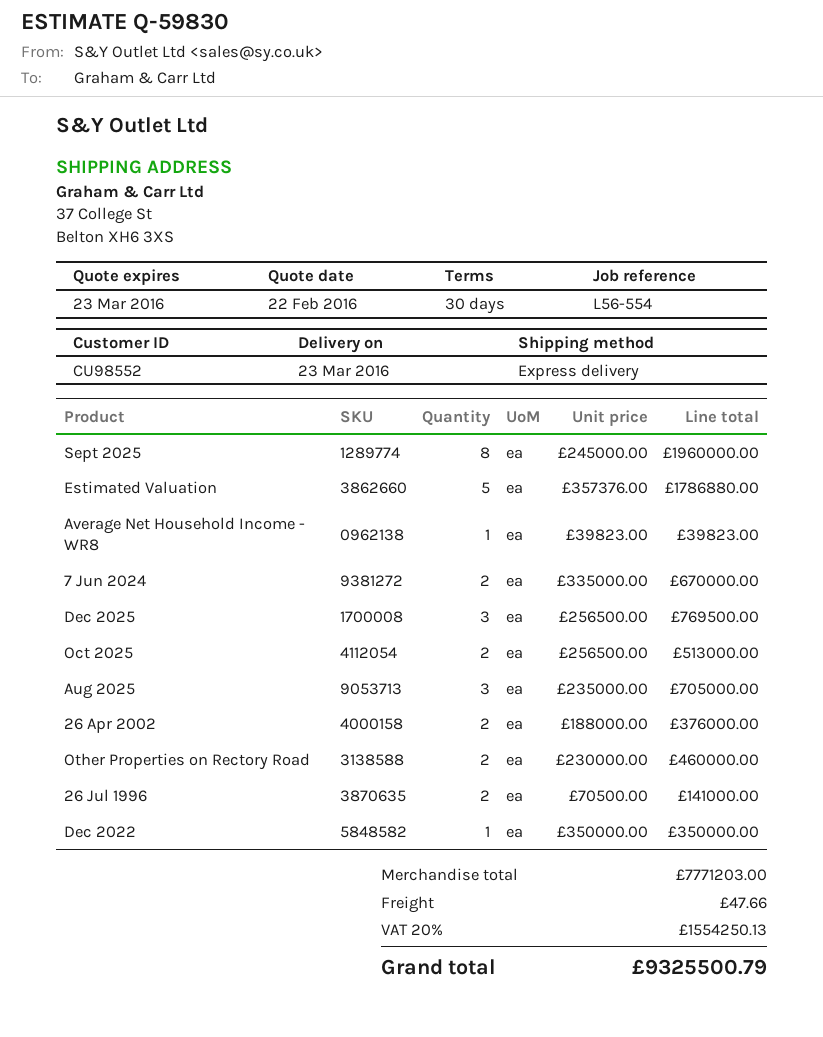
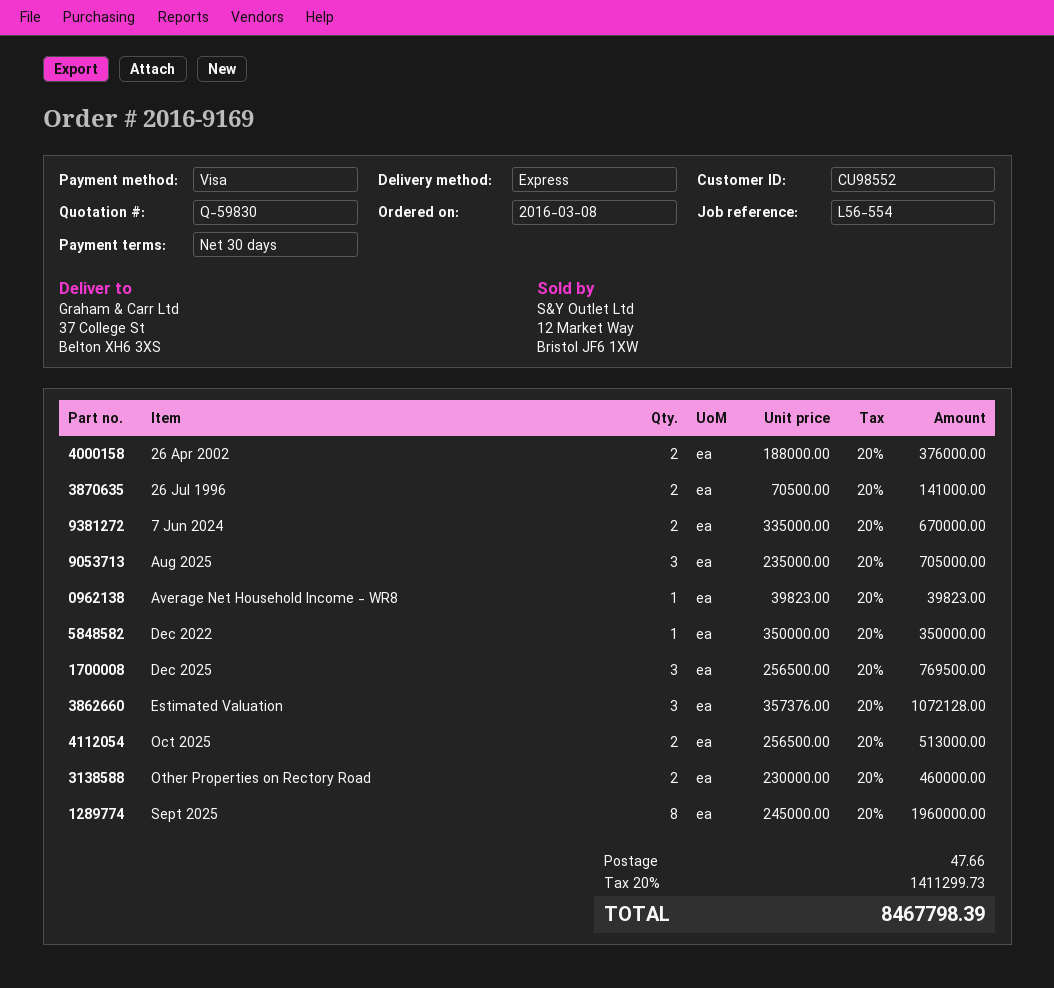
Estimated Valuation: 5 x 357376.00 = 1786880.00 -> 3 x 357376.00 = 1072128.00
tax: 20% = 1554250.13 -> 20% = 1411299.73
total: 9325500.79 -> 8467798.39

